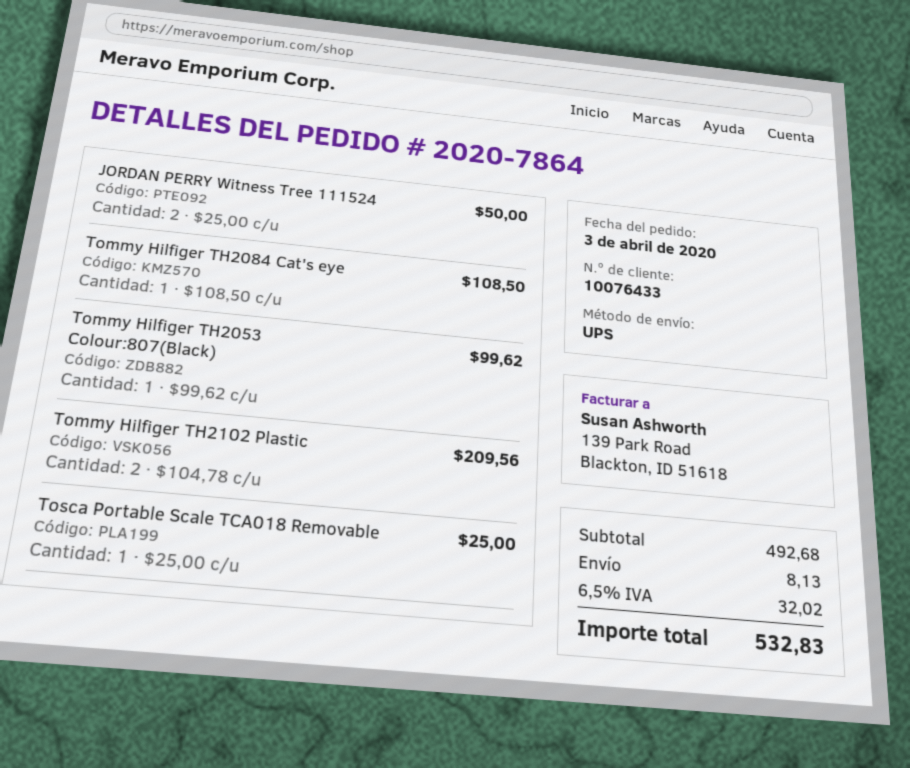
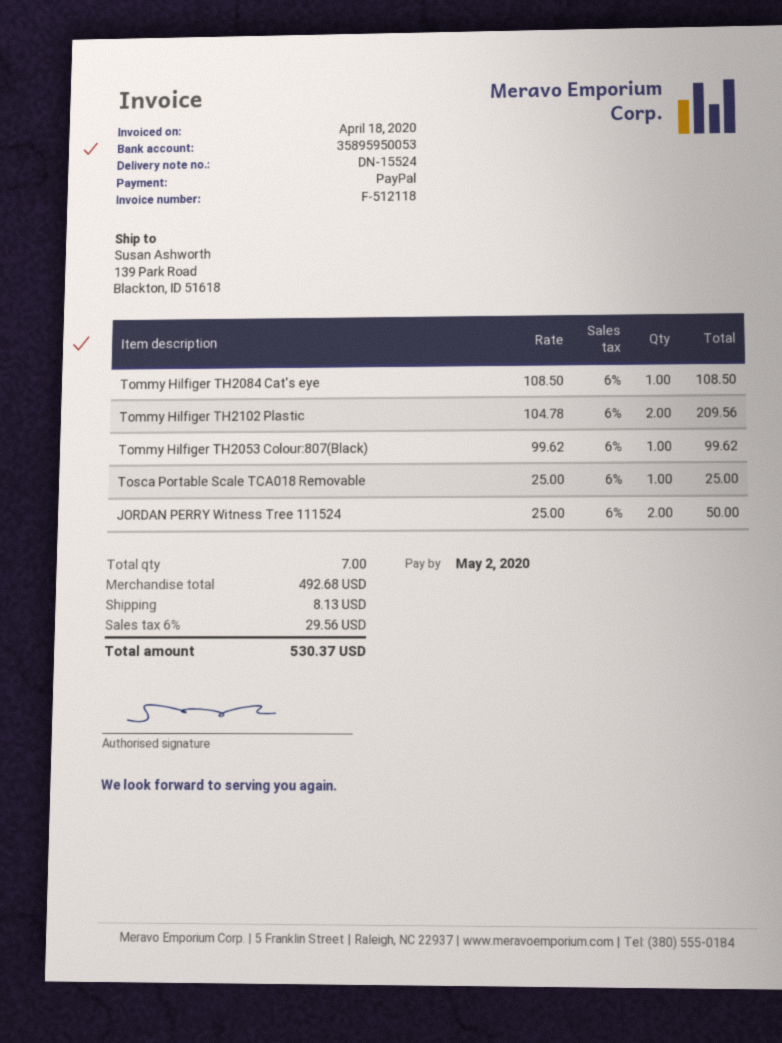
tax: 6.5% = 32.02 -> 6% = 29.56
total: 532.83 -> 530.37

